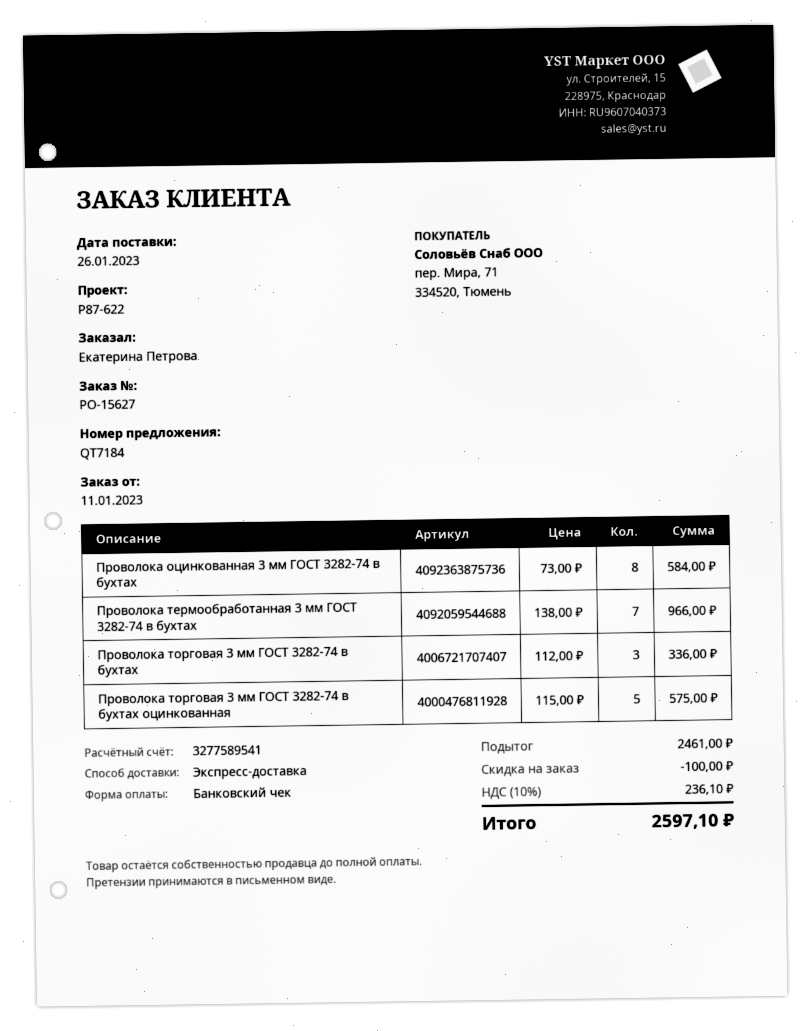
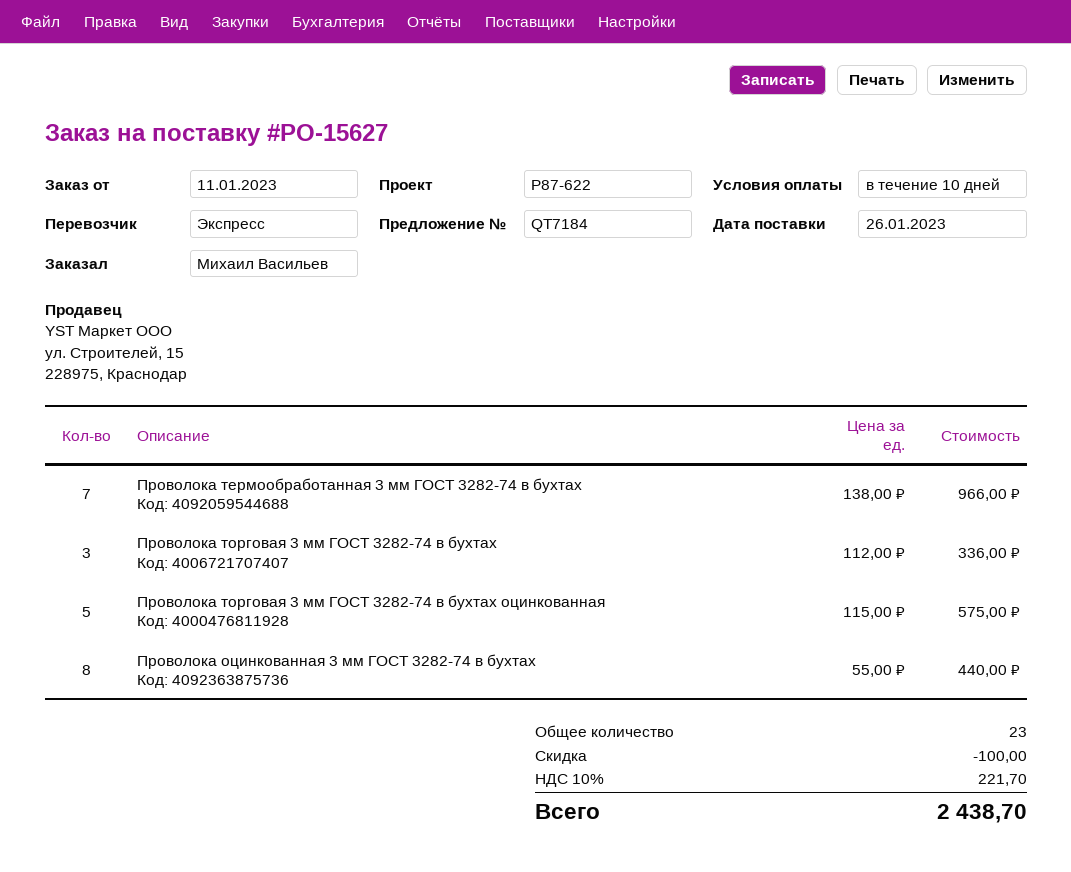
ordered by: Екатерина Петрова -> Михаил Васильев
Проволока оцинкованная 3 мм ГОСТ 3282-74 в бухтах: 8 x 73.00 = 584.00 -> 8 x 55.00 = 440.00
tax: 10% = 236.10 -> 10% = 221.70
total: 2597.10 -> 2438.70

